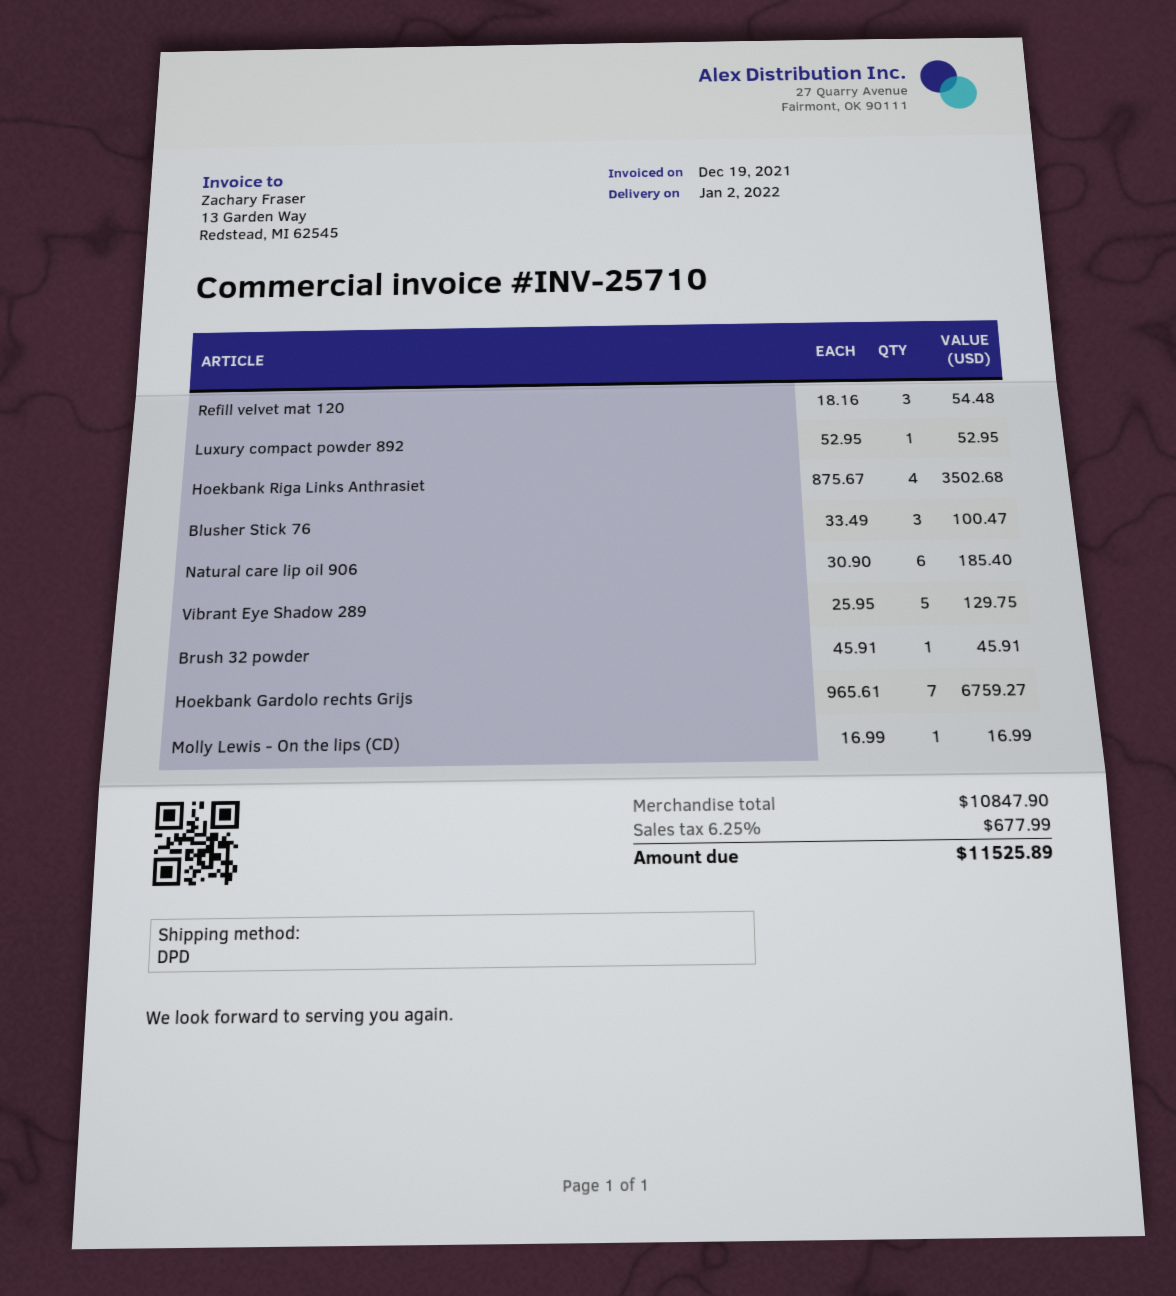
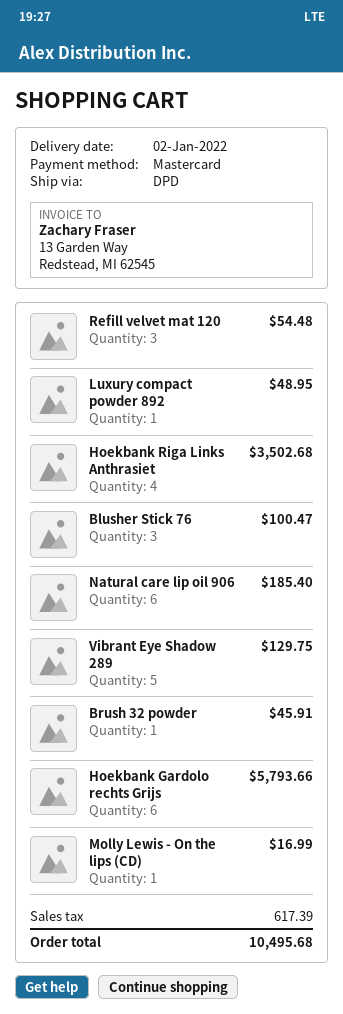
Luxury compact powder 892: 1 for 52.95 -> 1 for 48.95
Hoekbank Gardolo rechts Grijs: 7 for 6759.27 -> 6 for 5793.66
tax: 677.99 -> 617.39
total: 11525.89 -> 10495.68

